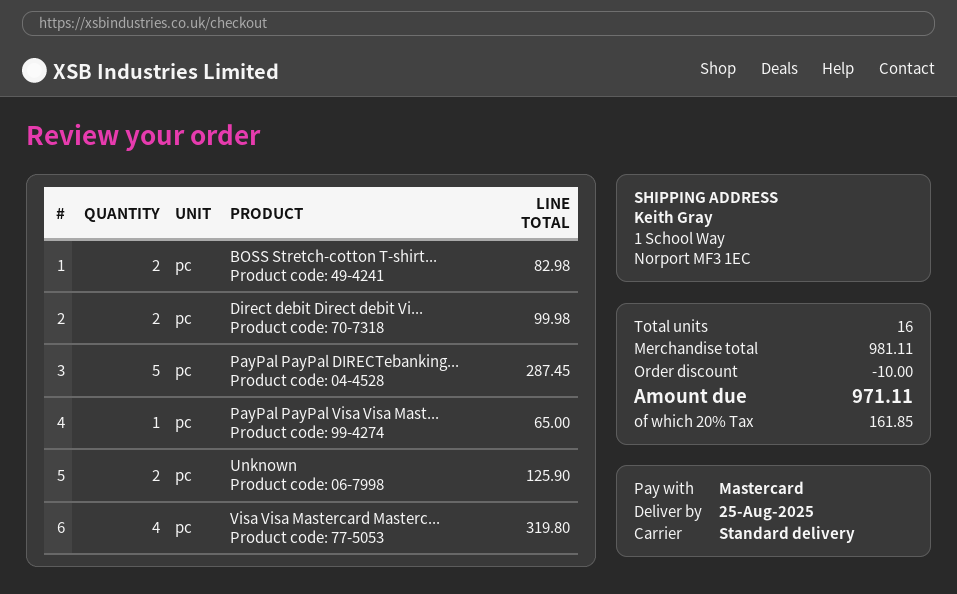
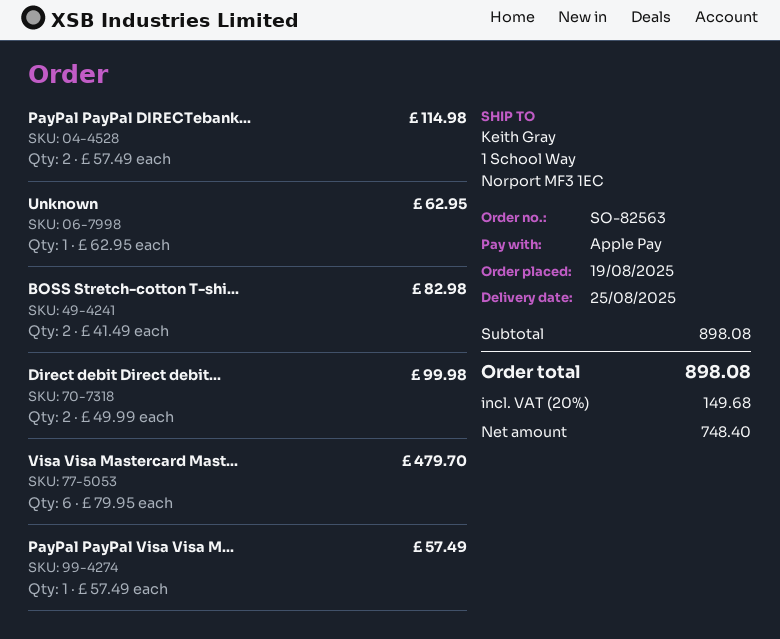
payment method: Mastercard -> Apple Pay
PayPal PayPal DIRECTebanking...: 5 for 287.45 -> 2 for 114.98
PayPal PayPal Visa Visa Mast...: 1 for 65.00 -> 1 for 57.49
Unknown: 2 for 125.90 -> 1 for 62.95
Visa Visa Mastercard Masterc...: 4 for 319.80 -> 6 for 479.70
subtotal: 981.11 -> 898.08
discount: 10.00 -> none
tax: 20% = 161.85 -> 20% = 149.68
total: 971.11 -> 898.08

